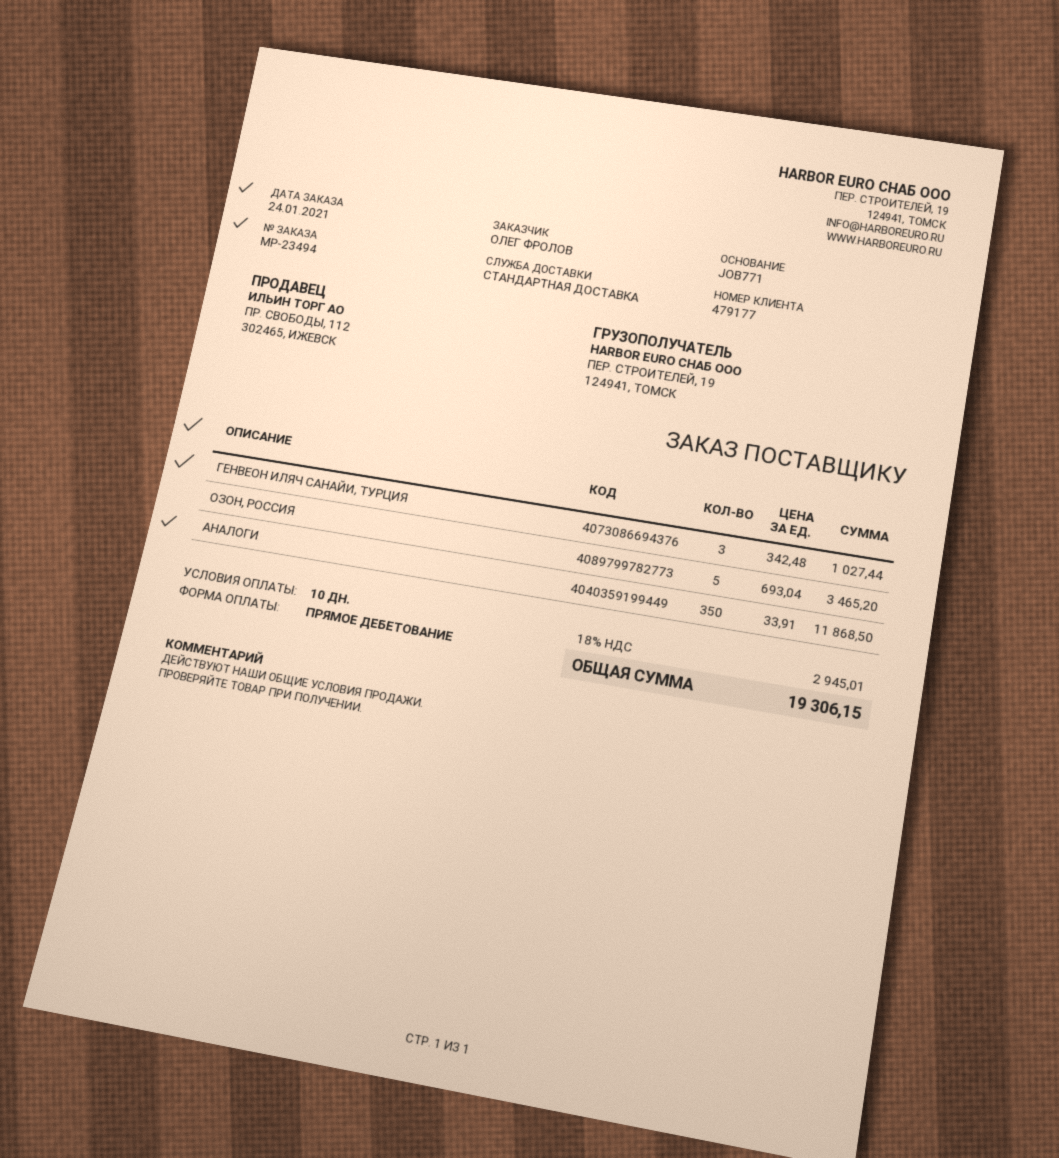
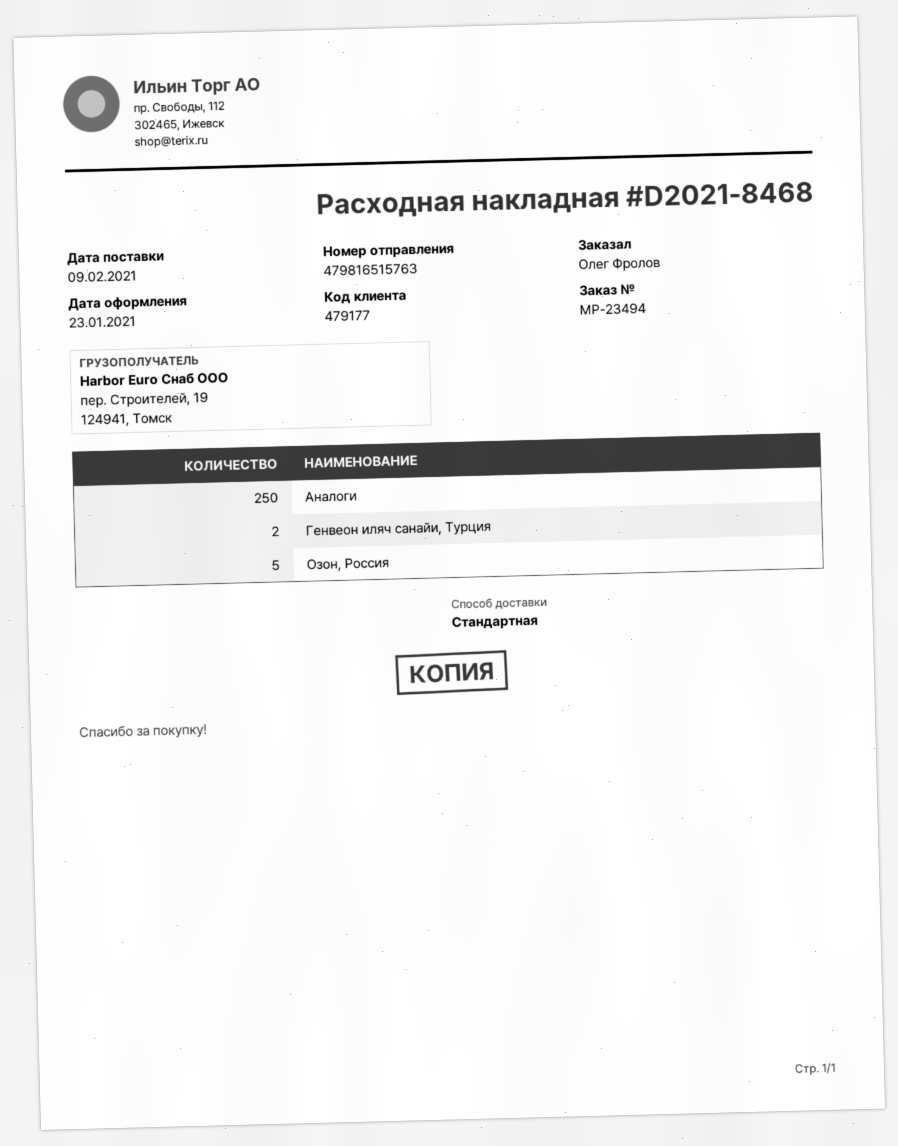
order date: 2021-01-24 -> 2021-01-23
ГЕНВЕОН ИЛЯЧ САНАЙИ, ТУРЦИЯ: 3 -> 2
АНАЛОГИ: 350 -> 250

